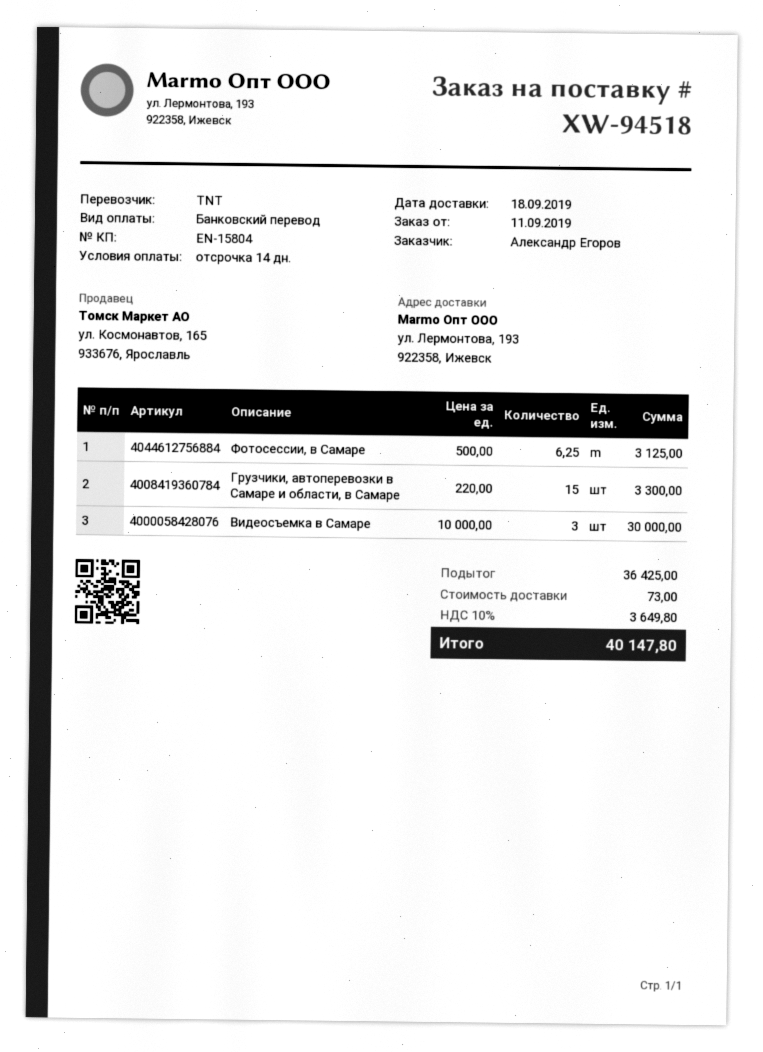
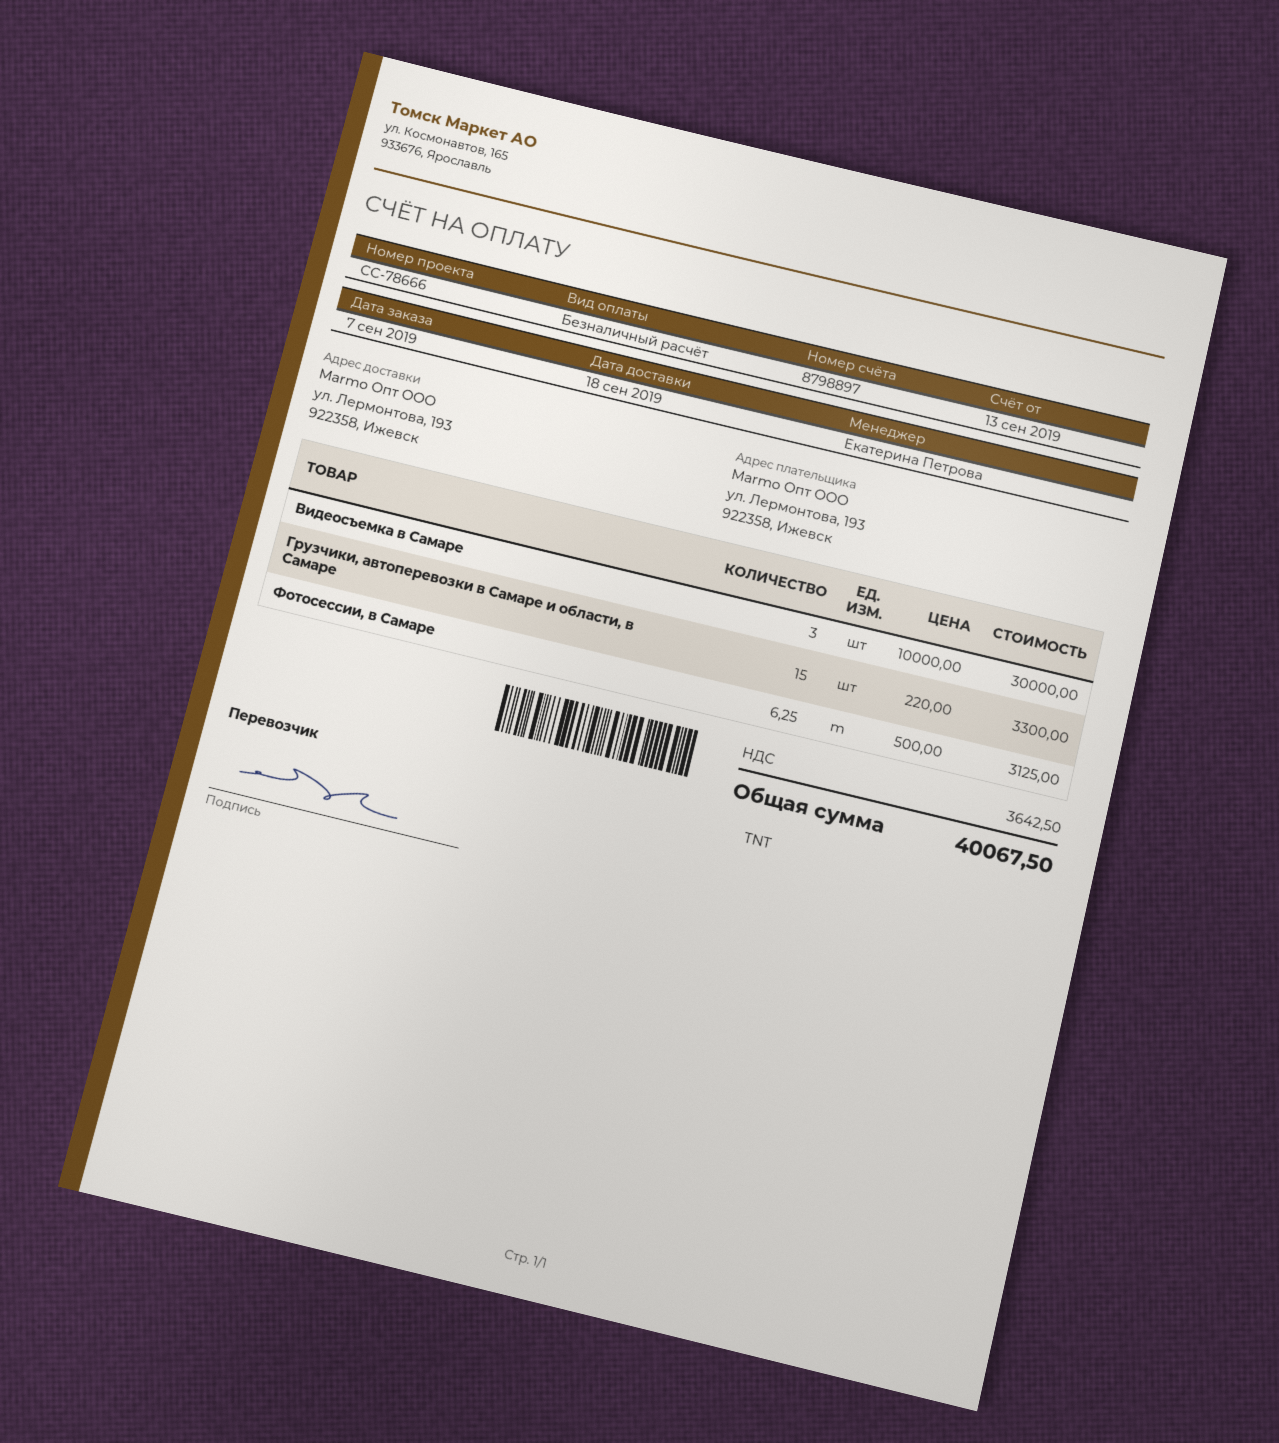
order date: 2019-09-11 -> 2019-09-07
shipping: 73.00 -> none
tax: 3649.80 -> 3642.50
total: 40147.80 -> 40067.50

